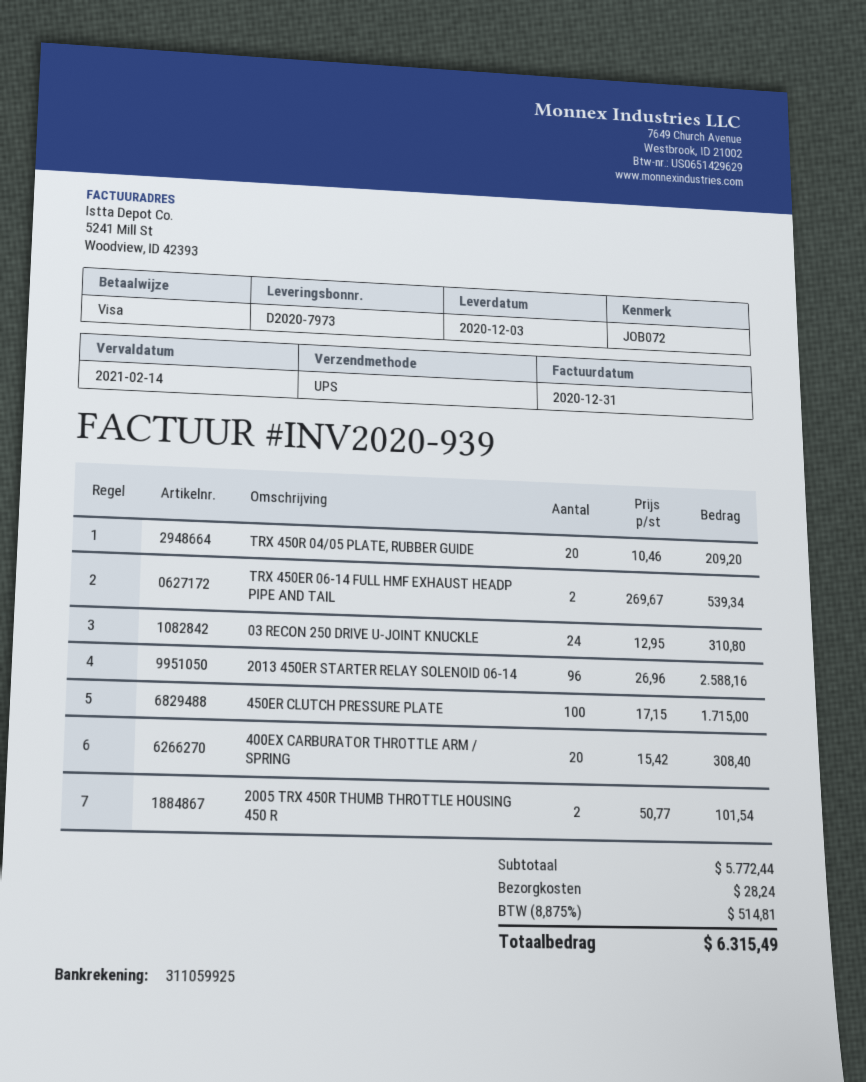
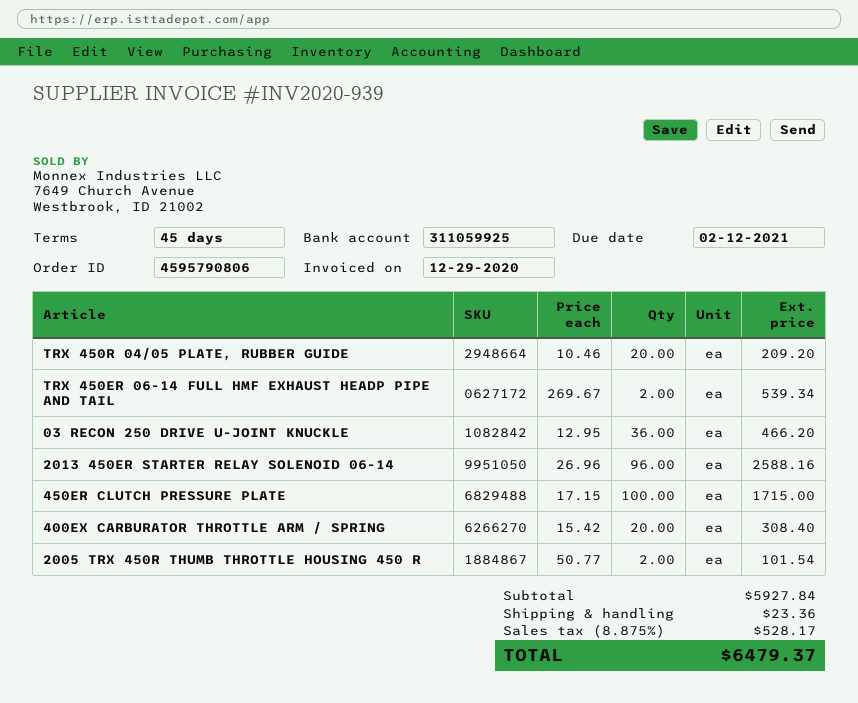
invoice date: 2020-12-31 -> 2020-12-29
due date: 2021-02-14 -> 2021-02-12
03 RECON 250 DRIVE U-JOINT KNUCKLE: 24 x 12.95 = 310.80 -> 36 x 12.95 = 466.20
subtotal: 5772.44 -> 5927.84
shipping: 28.24 -> 23.36
tax: 8.875% = 514.81 -> 8.875% = 528.17
total: 6315.49 -> 6479.37

